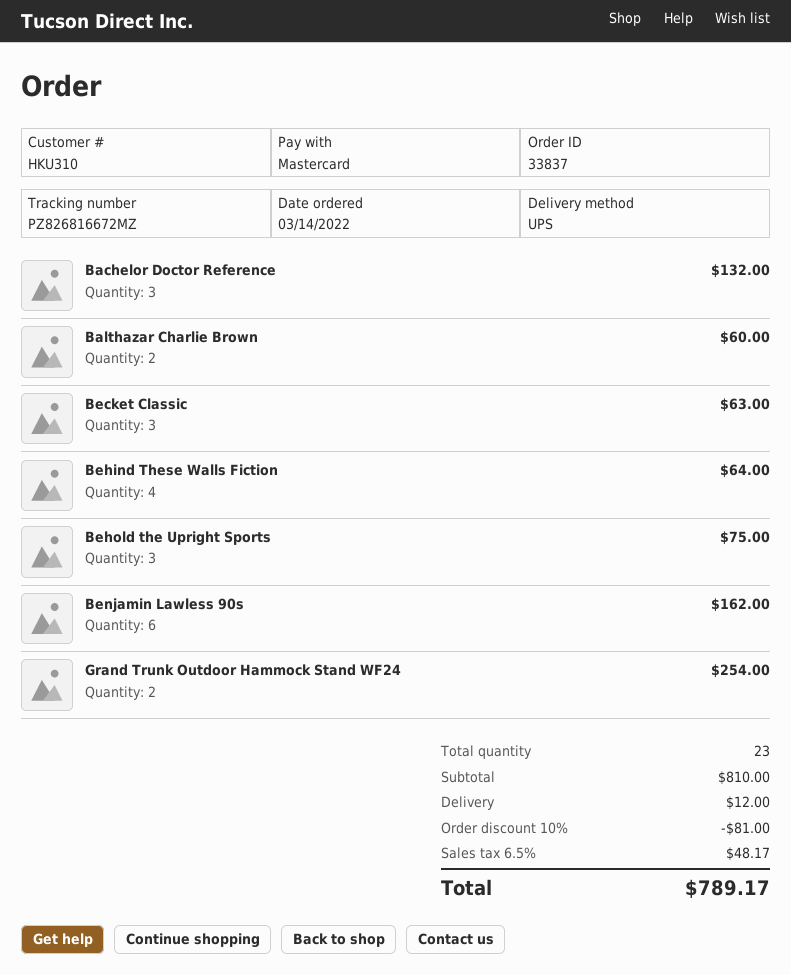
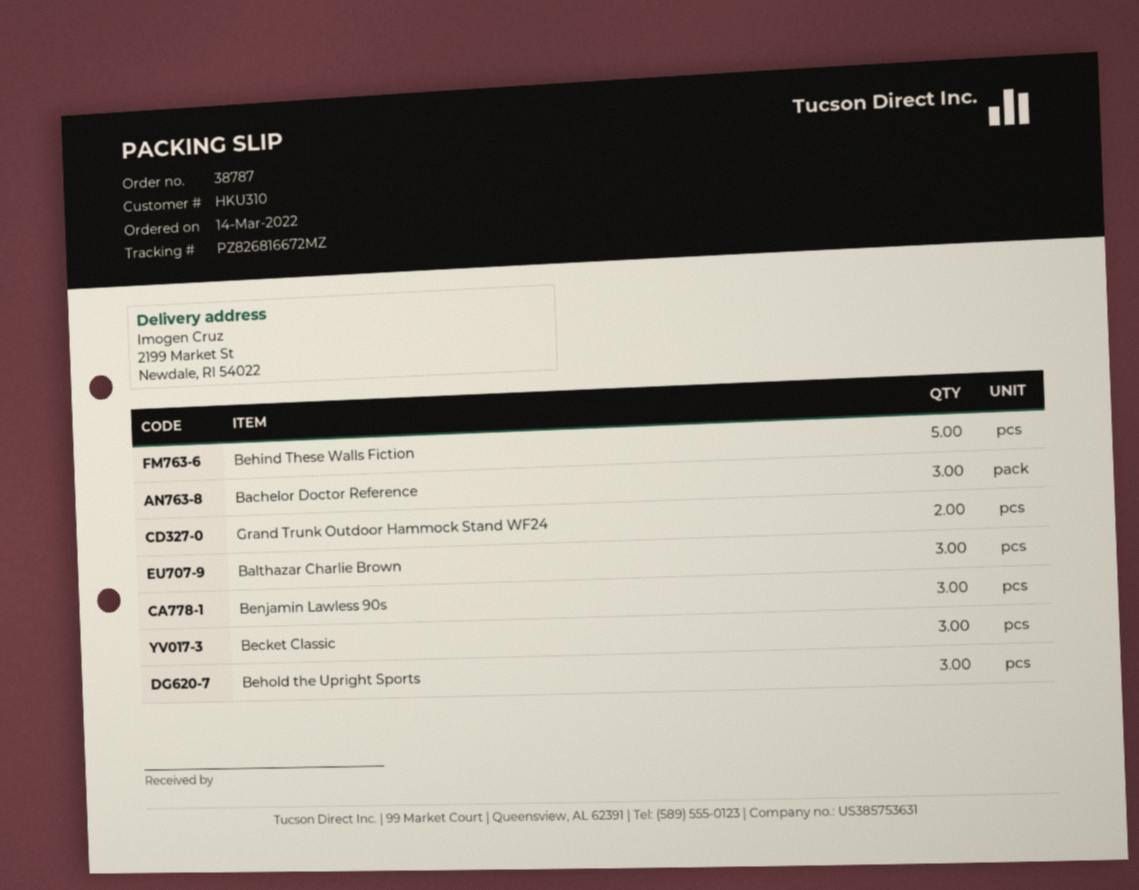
order number: 33837 -> 38787
Balthazar Charlie Brown: 2 -> 3
Behind These Walls Fiction: 4 -> 5
Benjamin Lawless 90s: 6 -> 3

